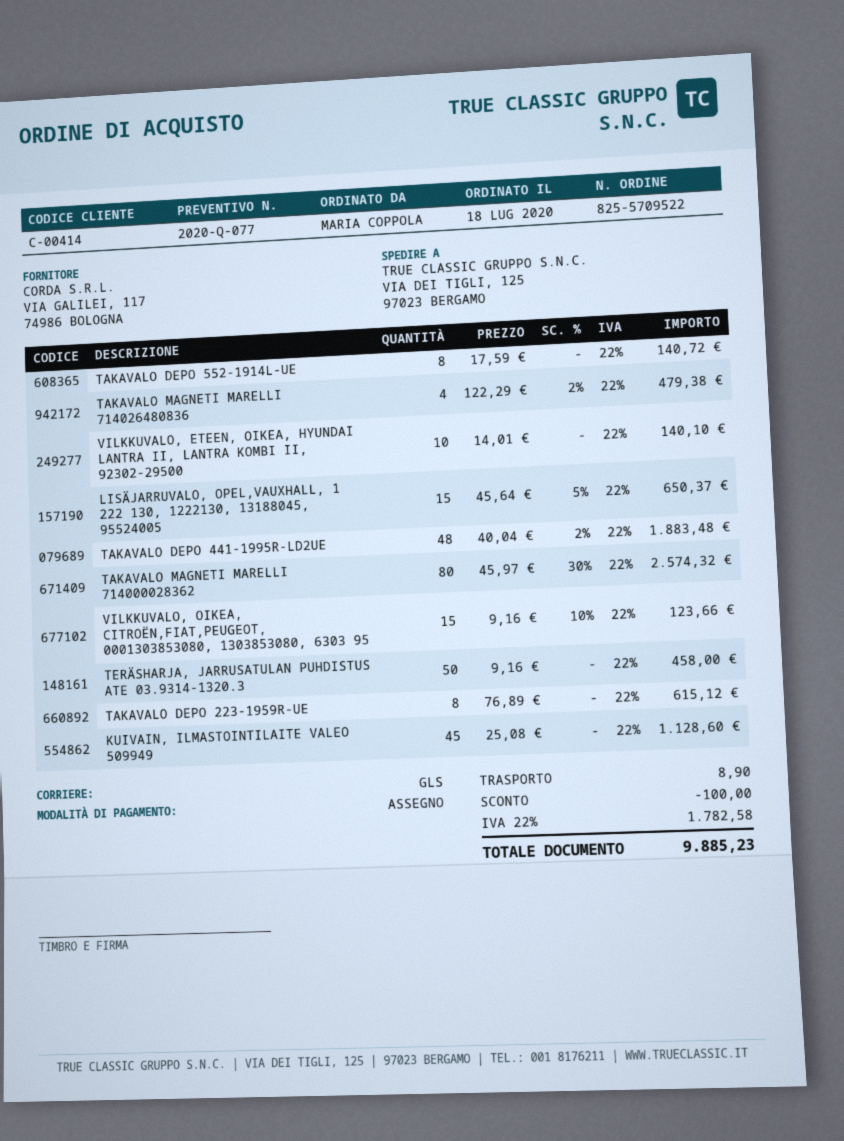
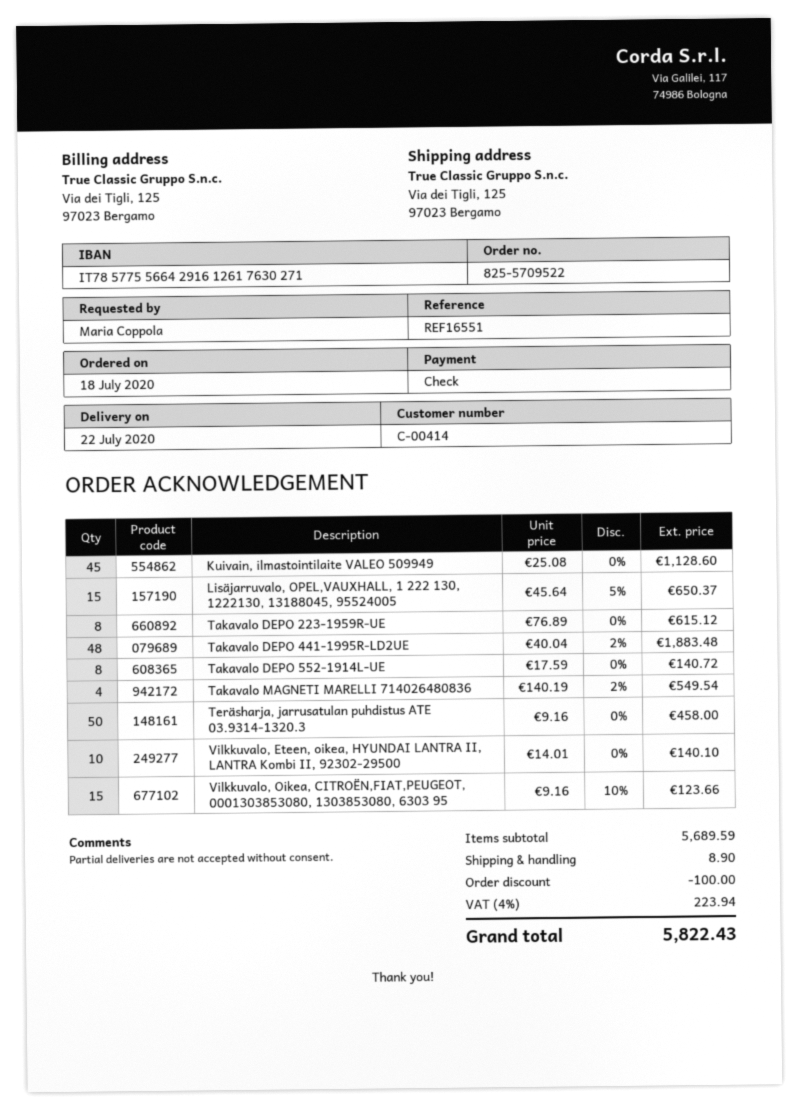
TAKAVALO MAGNETI MARELLI 714026480836: 4 x 122.29 - 2% = 479.38 -> 4 x 140.19 - 2% = 549.54
TAKAVALO MAGNETI MARELLI 714000028362: 80 x 45.97 - 30% = 2574.32 -> none
tax: 22% = 1782.58 -> 4% = 223.94
total: 9885.23 -> 5822.43

